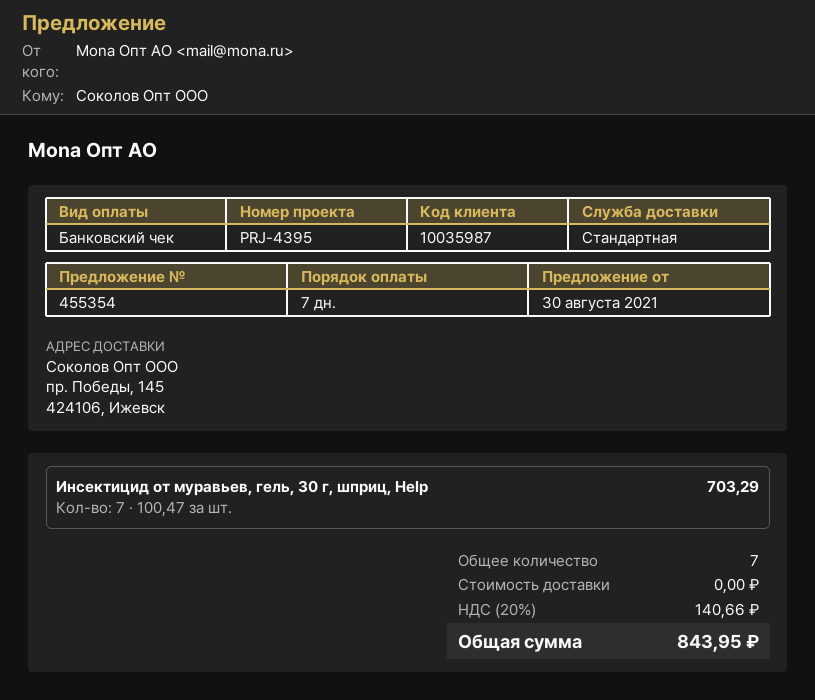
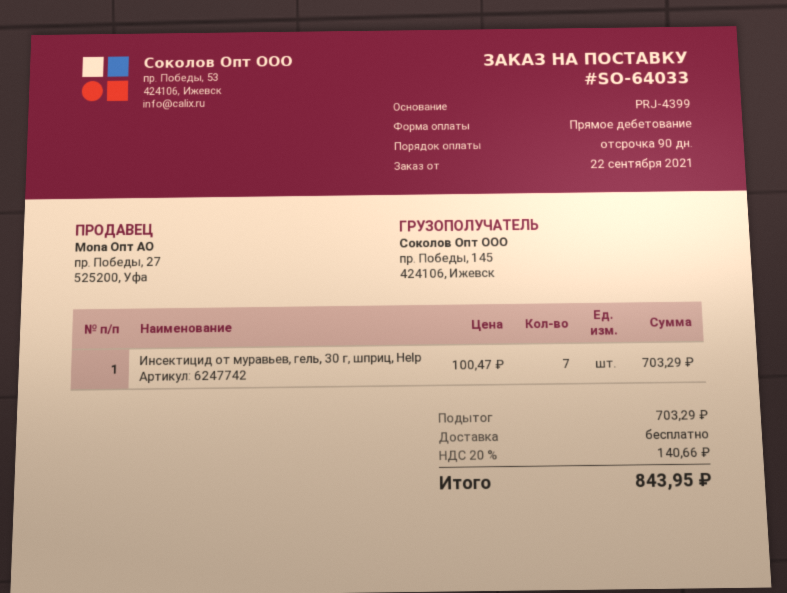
payment terms: 7 days -> 90 days
reference: PRJ-4395 -> PRJ-4399
payment method: cheque -> direct debit

